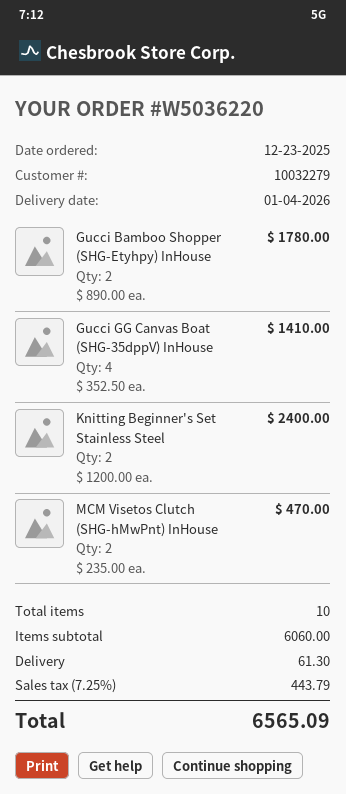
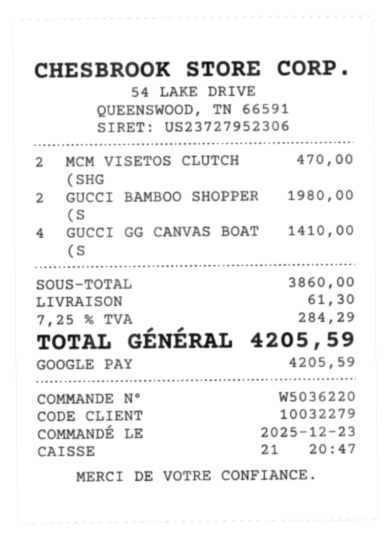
Gucci Bamboo Shopper (SHG-Etyhpy) InHouse: 2 for 1780.00 -> 2 for 1980.00
Knitting Beginner's Set Stainless Steel: 2 for 2400.00 -> none
subtotal: 6060.00 -> 3860.00
tax: 7.25% = 443.79 -> 7.25% = 284.29
total: 6565.09 -> 4205.59

